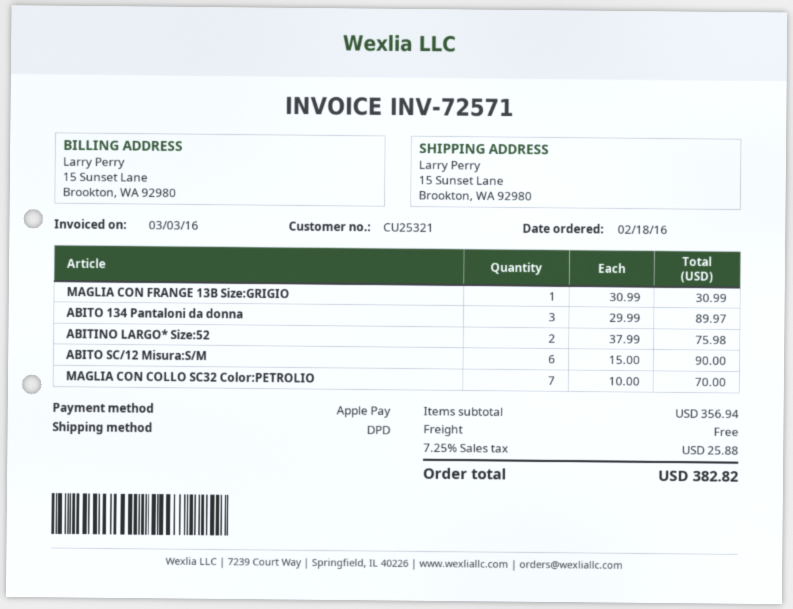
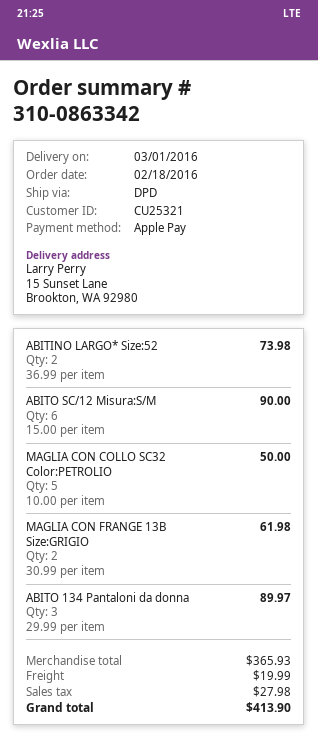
MAGLIA CON FRANGE 13B Size:GRIGIO: 1 x 30.99 = 30.99 -> 2 x 30.99 = 61.98
ABITINO LARGO* Size:52: 2 x 37.99 = 75.98 -> 2 x 36.99 = 73.98
MAGLIA CON COLLO SC32 Color:PETROLIO: 7 x 10.00 = 70.00 -> 5 x 10.00 = 50.00
subtotal: 356.94 -> 365.93
shipping: 0.00 -> 19.99
tax: 25.88 -> 27.98
total: 382.82 -> 413.90

